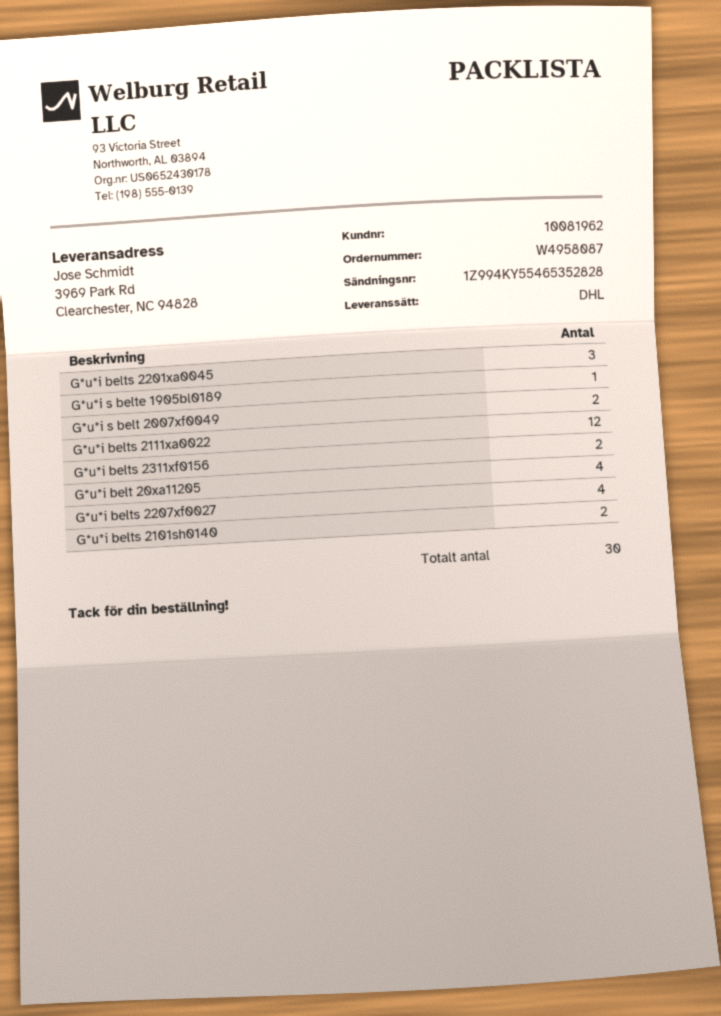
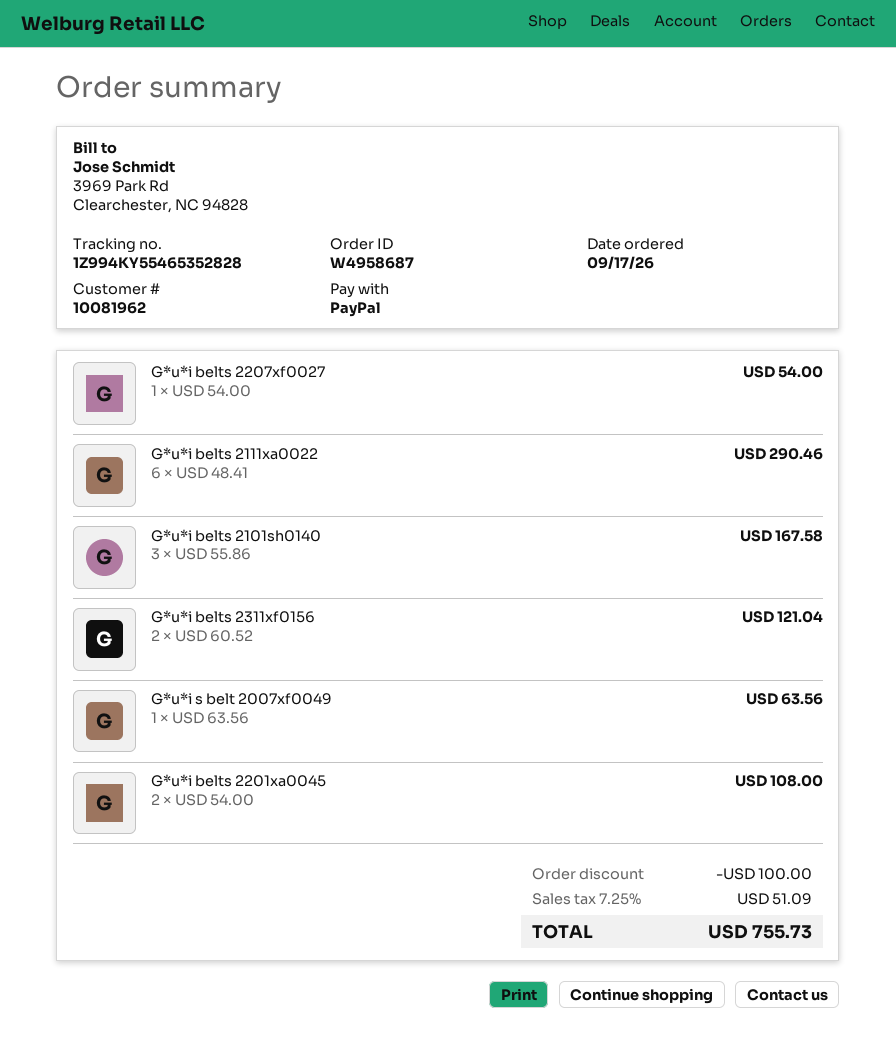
order number: W4958087 -> W4958687
G*u*i belts 2201xa0045: 3 -> 2
G*u*i s belte 1905bl0189: 1 -> none
G*u*i s belt 2007xf0049: 2 -> 1
G*u*i belts 2111xa0022: 12 -> 6
G*u*i belt 20xa11205: 4 -> none
G*u*i belts 2207xf0027: 4 -> 1
G*u*i belts 2101sh0140: 2 -> 3

